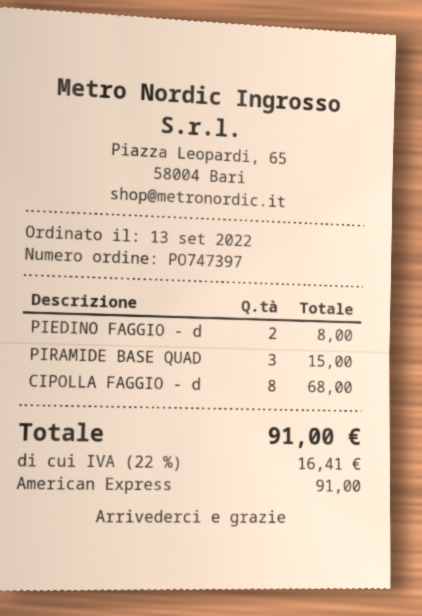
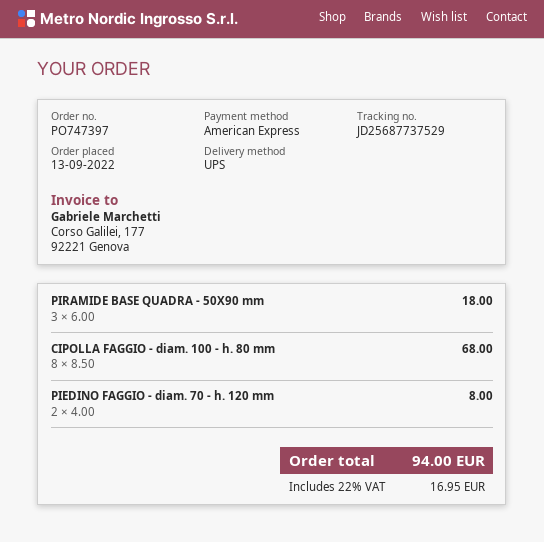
PIRAMIDE BASE QUAD: 3 for 15.00 -> 3 for 18.00
tax: 22% = 16.41 -> 22% = 16.95
total: 91.00 -> 94.00

